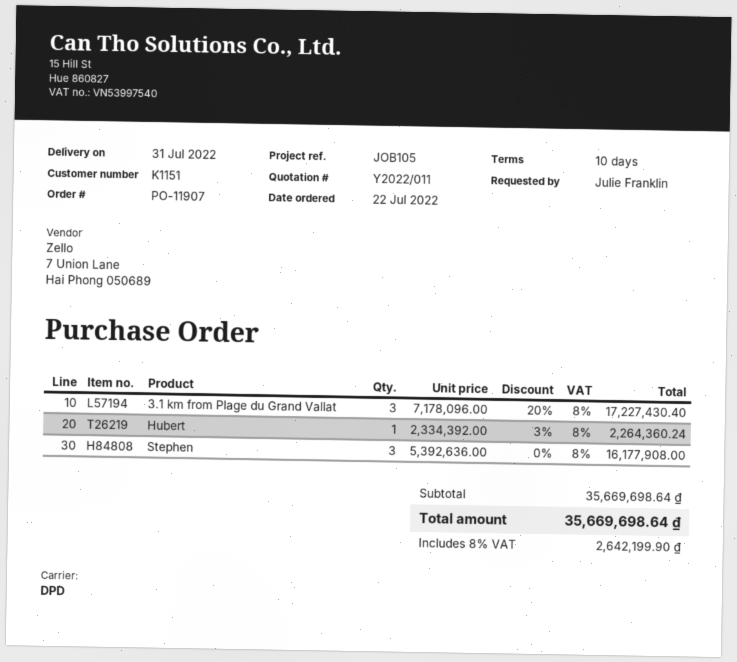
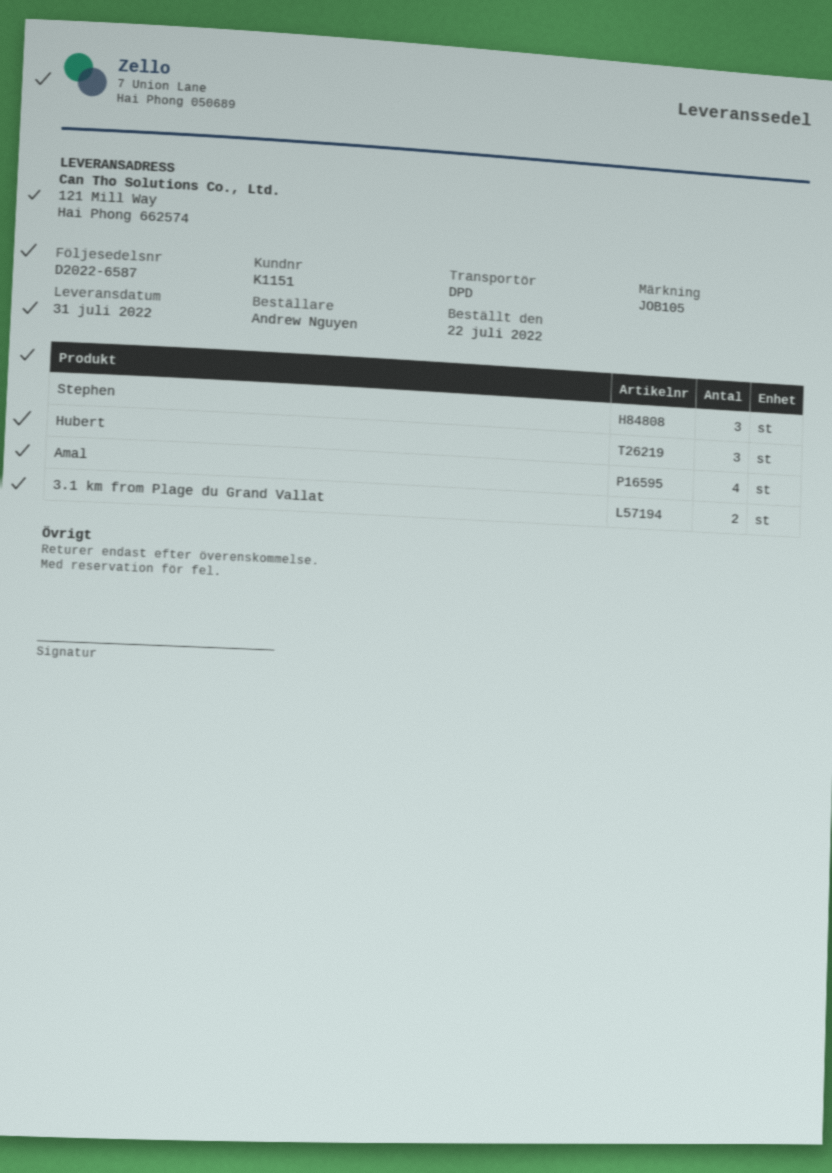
ordered by: Julie Franklin -> Andrew Nguyen
3.1 km from Plage du Grand Vallat: 3 -> 2
Hubert: 1 -> 3
Amal: none -> 4

